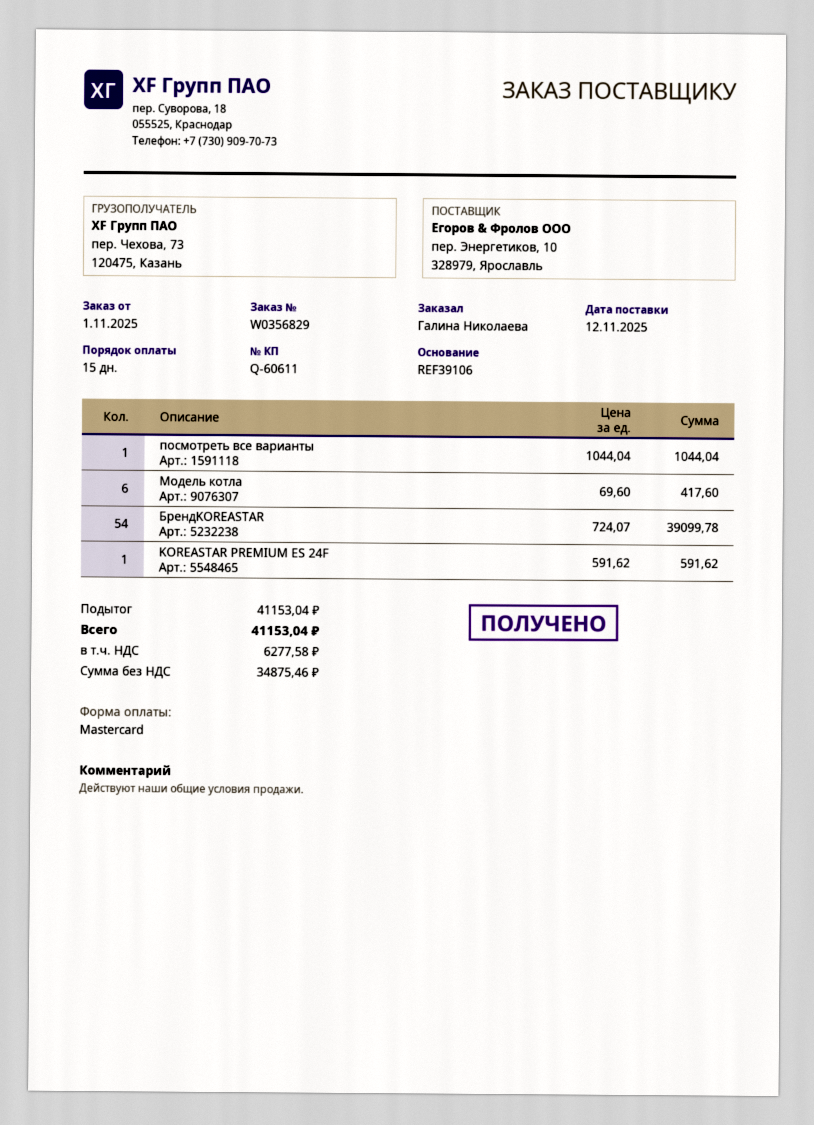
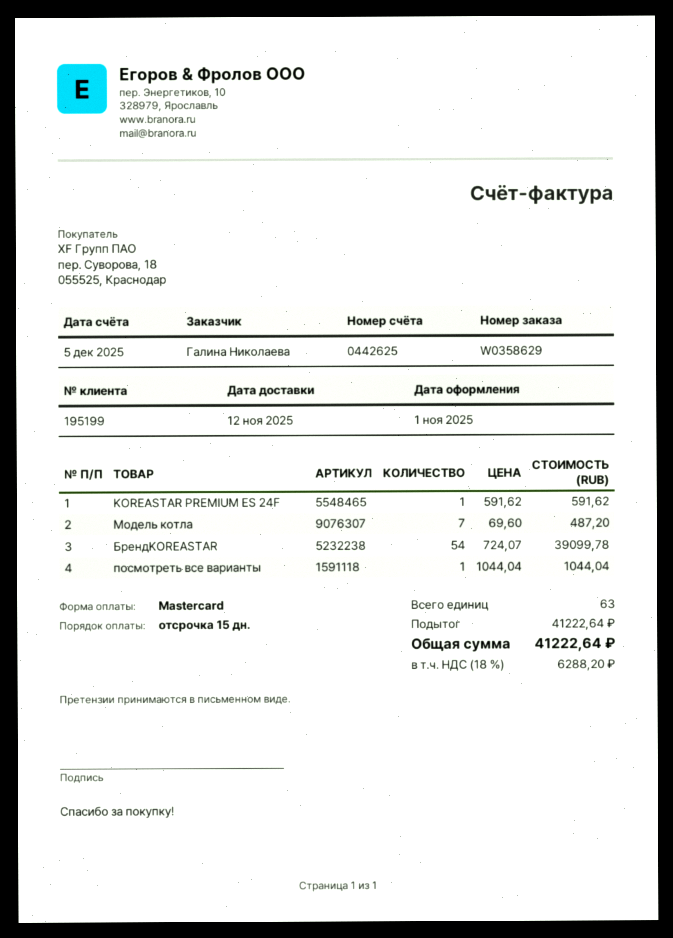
order number: W0356829 -> W0358629
Модель котла: 6 x 69.60 = 417.60 -> 7 x 69.60 = 487.20
subtotal: 41153.04 -> 41222.64
tax: 6277.58 -> 6288.20
total: 41153.04 -> 41222.64

